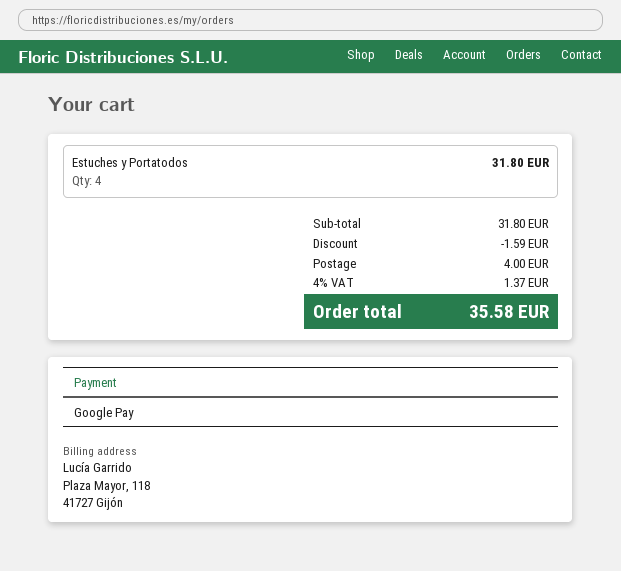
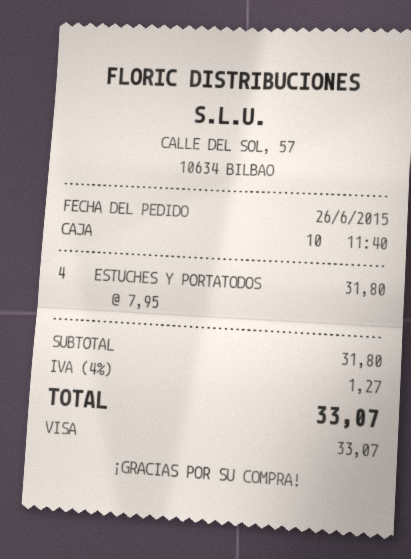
payment method: Google Pay -> Visa
discount: 1.59 -> none
shipping: 4.00 -> none
tax: 4% = 1.37 -> 4% = 1.27
total: 35.58 -> 33.07

